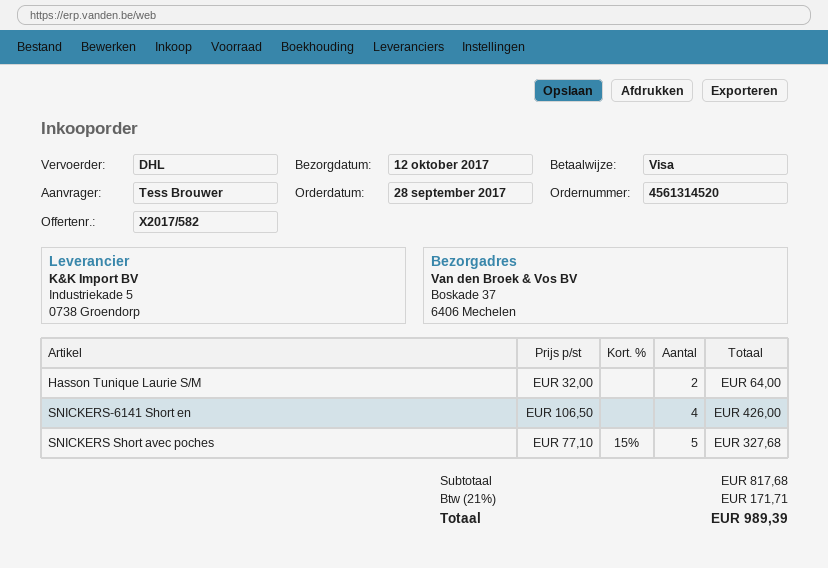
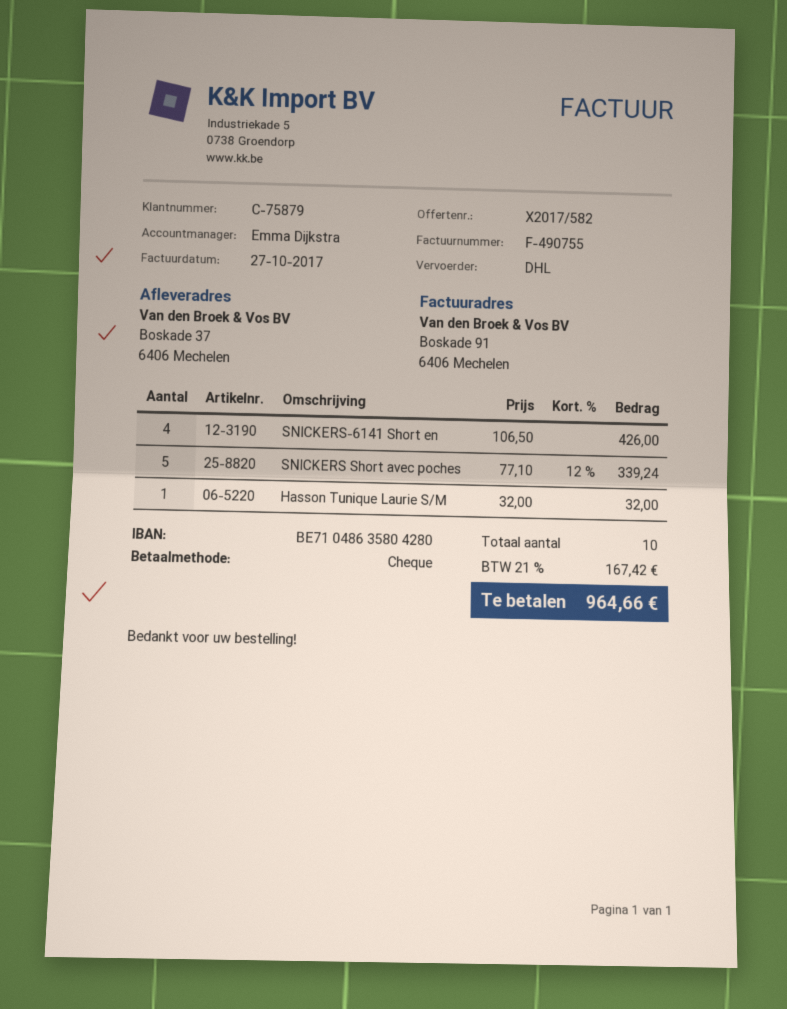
payment method: Visa -> cheque
Hasson Tunique Laurie S/M: 2 x 32.00 = 64.00 -> 1 x 32.00 = 32.00
SNICKERS Short avec poches: 5 x 77.10 - 15% = 327.68 -> 5 x 77.10 - 12% = 339.24
tax: 21% = 171.71 -> 21% = 167.42
total: 989.39 -> 964.66

